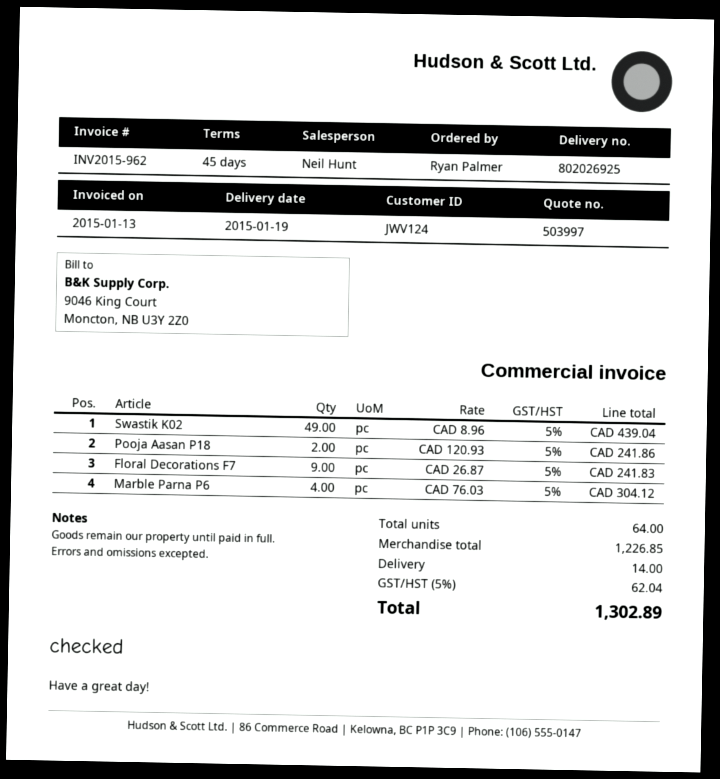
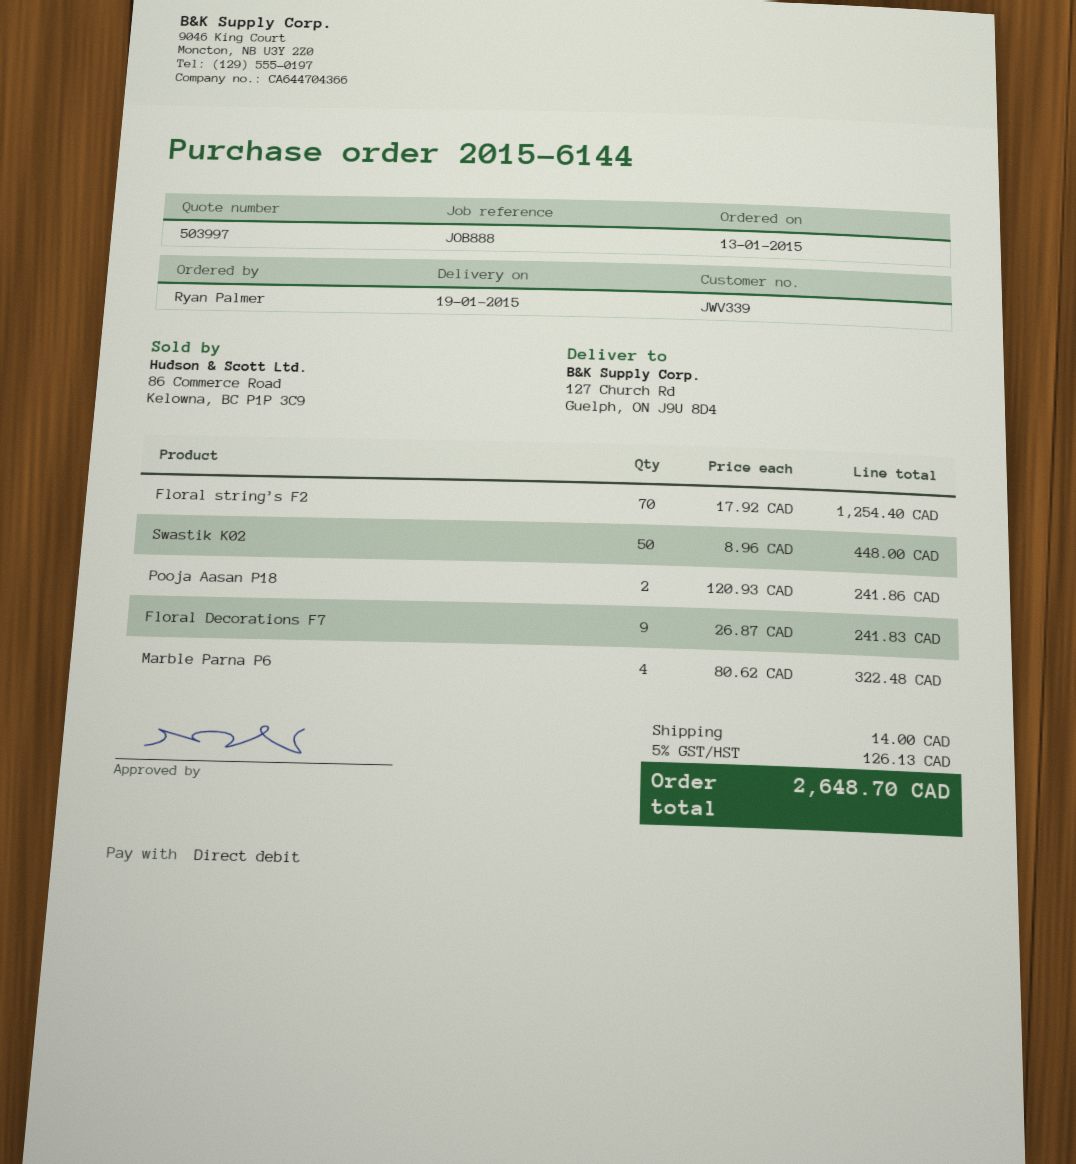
customer number: JWV124 -> JWV339
Swastik K02: 49 x 8.96 = 439.04 -> 50 x 8.96 = 448.00
Marble Parna P6: 4 x 76.03 = 304.12 -> 4 x 80.62 = 322.48
Floral string’s F2: none -> 70 x 17.92 = 1254.40
tax: 5% = 62.04 -> 5% = 126.13
total: 1302.89 -> 2648.70

